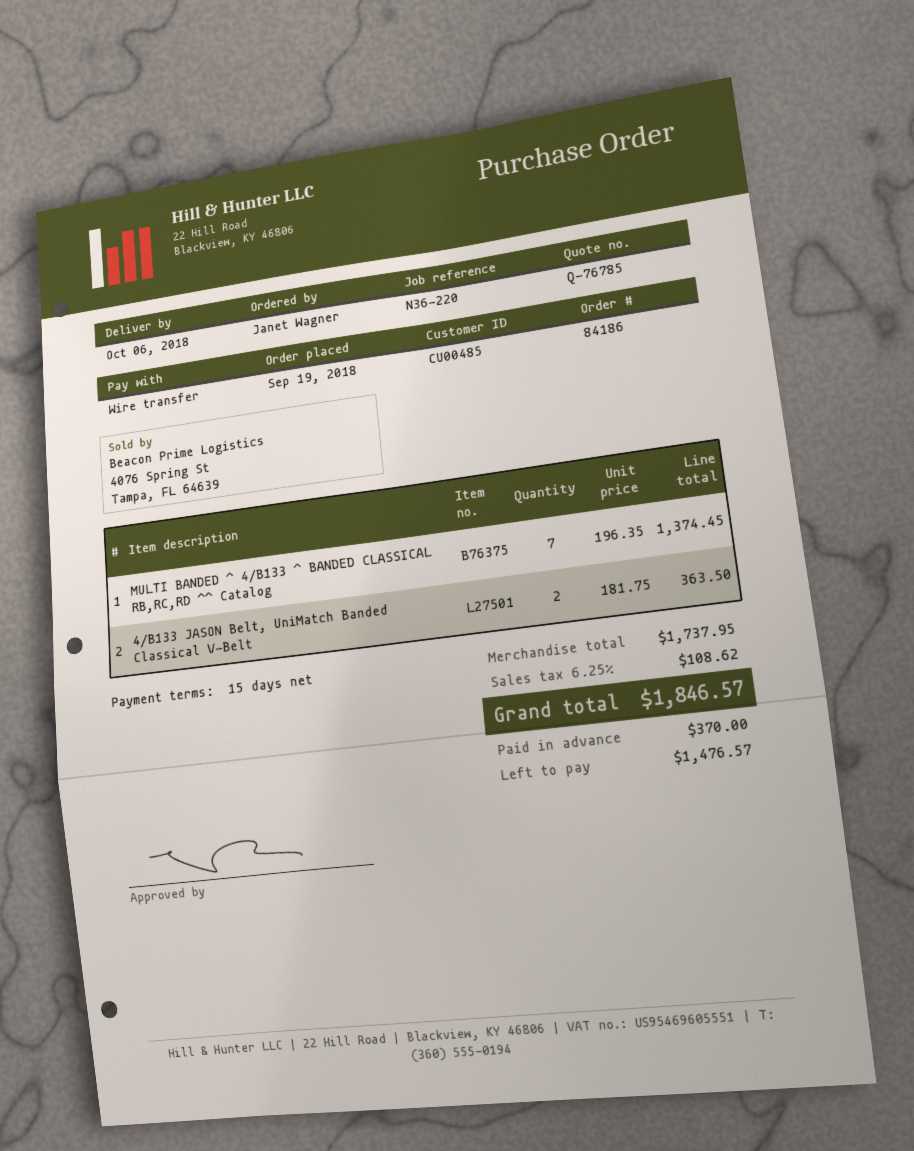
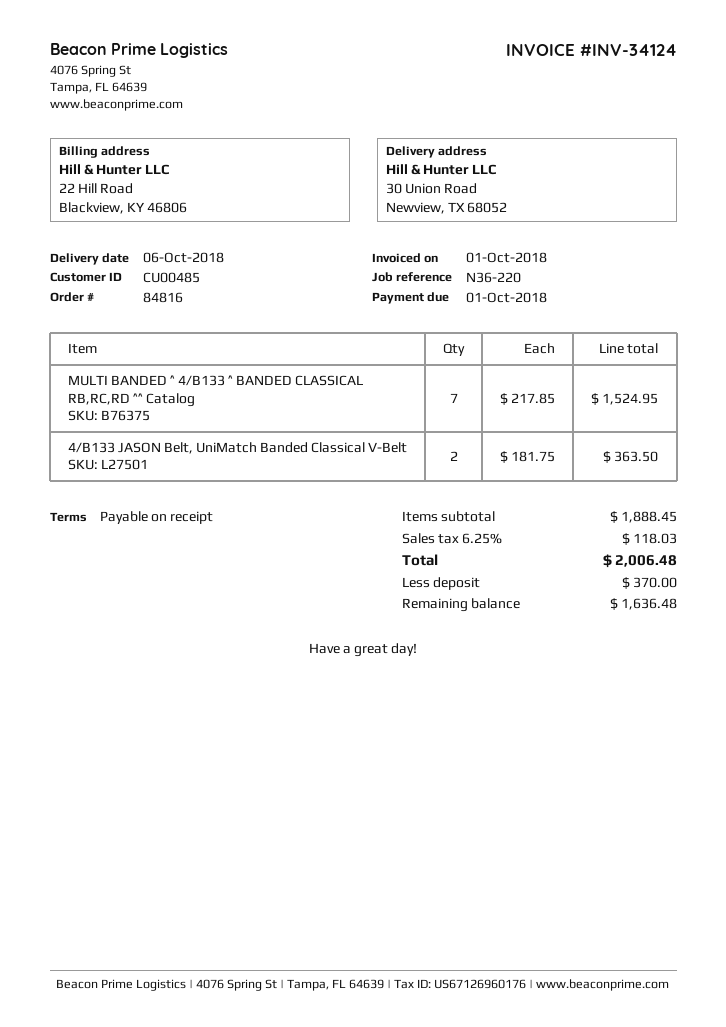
order number: 84186 -> 84816
payment terms: 15 days -> on receipt
MULTI BANDED ^ 4/B133 ^ BANDED CLASSICAL RB,RC,RD ^^ Catalog: 7 x 196.35 = 1374.45 -> 7 x 217.85 = 1524.95
subtotal: 1737.95 -> 1888.45
tax: 6.25% = 108.62 -> 6.25% = 118.03
total: 1846.57 -> 2006.48
balance: 1476.57 -> 1636.48

